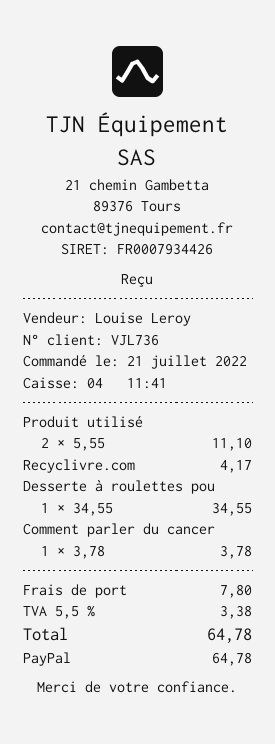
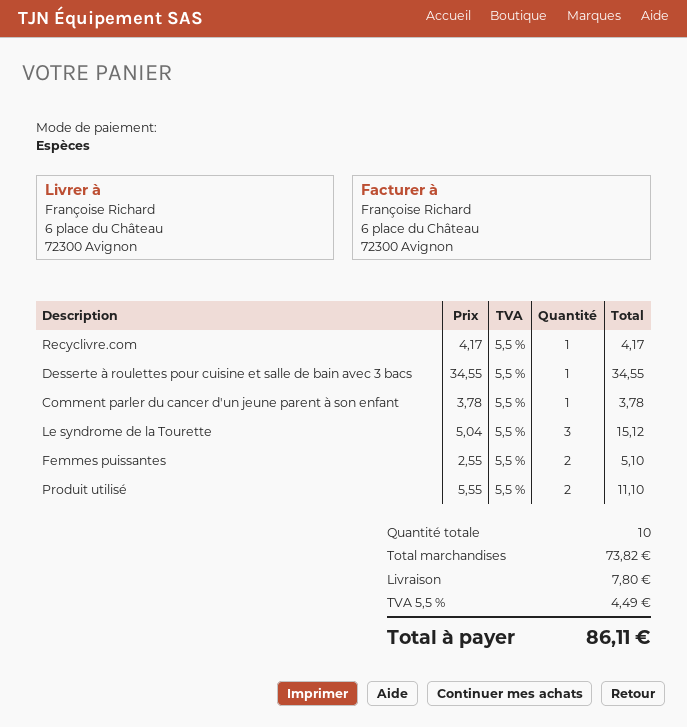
payment method: PayPal -> cash
Le syndrome de la Tourette: none -> 3 x 5.04 = 15.12
Femmes puissantes: none -> 2 x 2.55 = 5.10
tax: 5.5% = 3.38 -> 5.5% = 4.49
total: 64.78 -> 86.11

